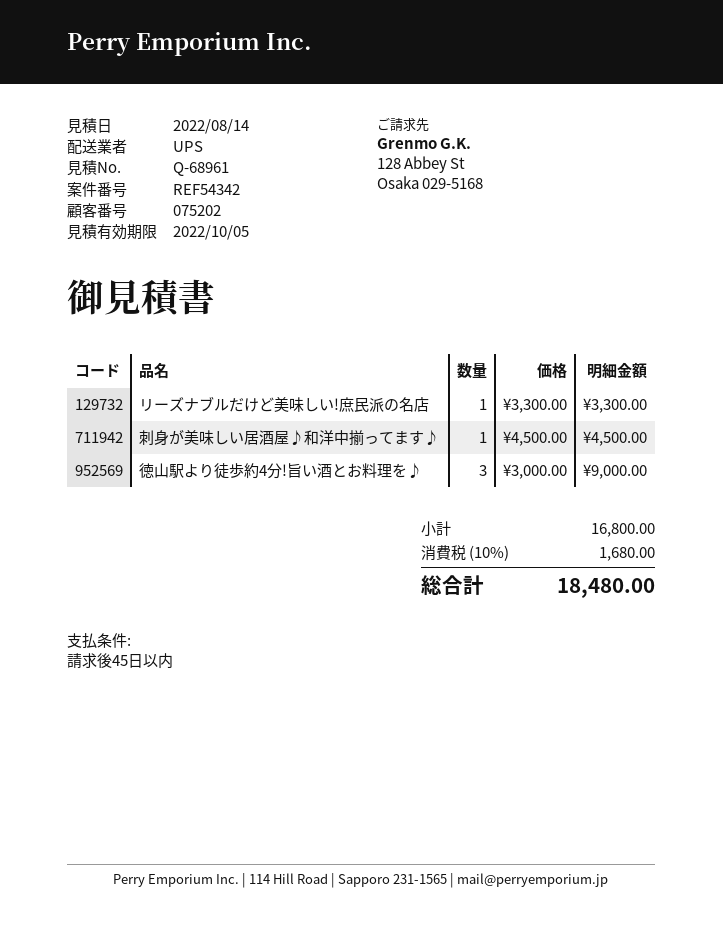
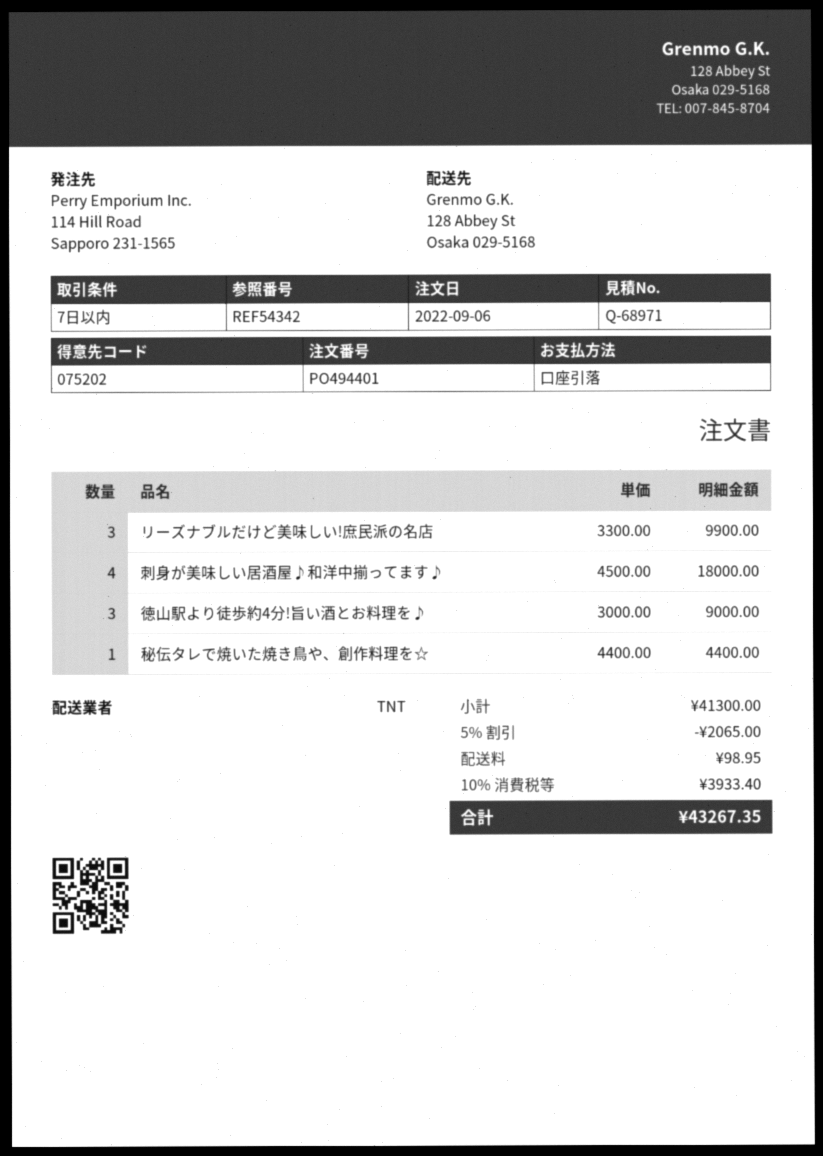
quote number: Q-68961 -> Q-68971
payment terms: 45 days -> 7 days
shipping method: UPS -> TNT
リーズナブルだけど美味しい!庶民派の名店: 1 x 3300.00 = 3300.00 -> 3 x 3300.00 = 9900.00
刺身が美味しい居酒屋♪和洋中揃ってます♪: 1 x 4500.00 = 4500.00 -> 4 x 4500.00 = 18000.00
秘伝タレで焼いた焼き鳥や、創作料理を☆: none -> 1 x 4400.00 = 4400.00
subtotal: 16800.00 -> 41300.00
discount: none -> 5% = 2065.00
shipping: none -> 98.95
tax: 10% = 1680.00 -> 10% = 3933.40
total: 18480.00 -> 43267.35

